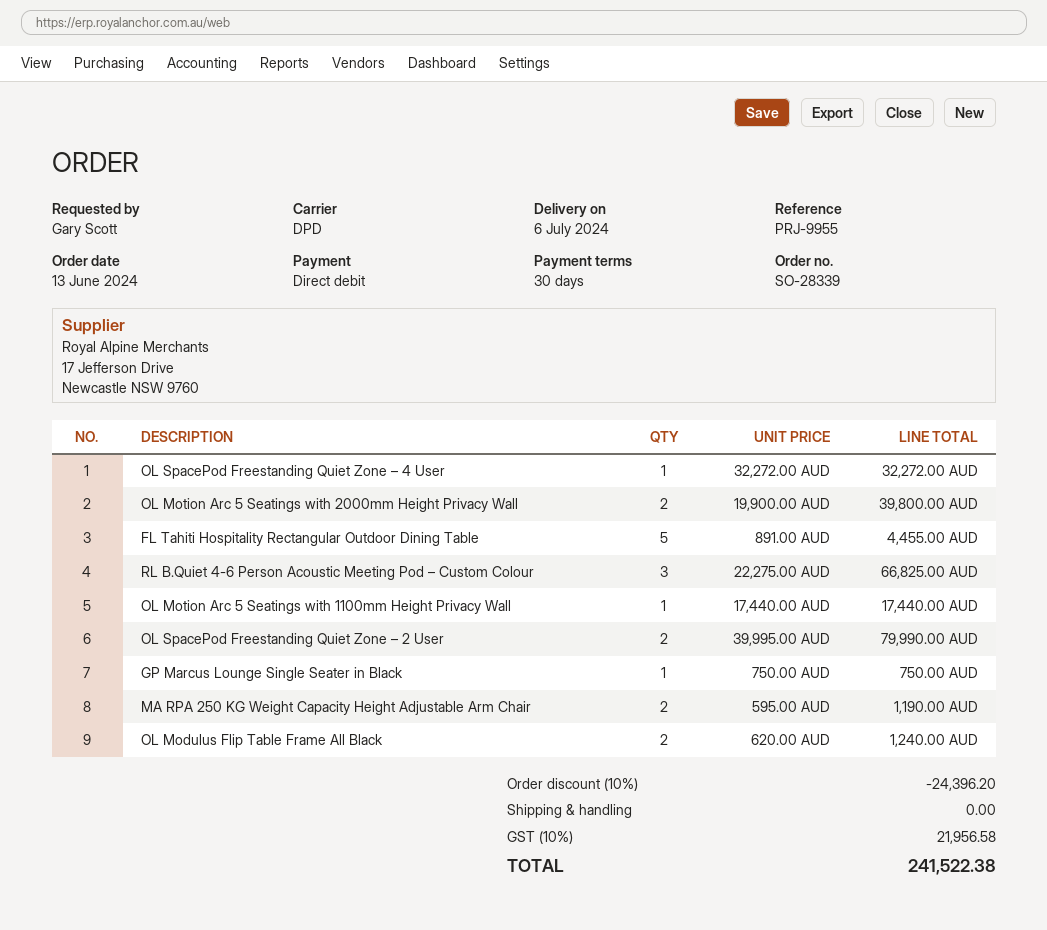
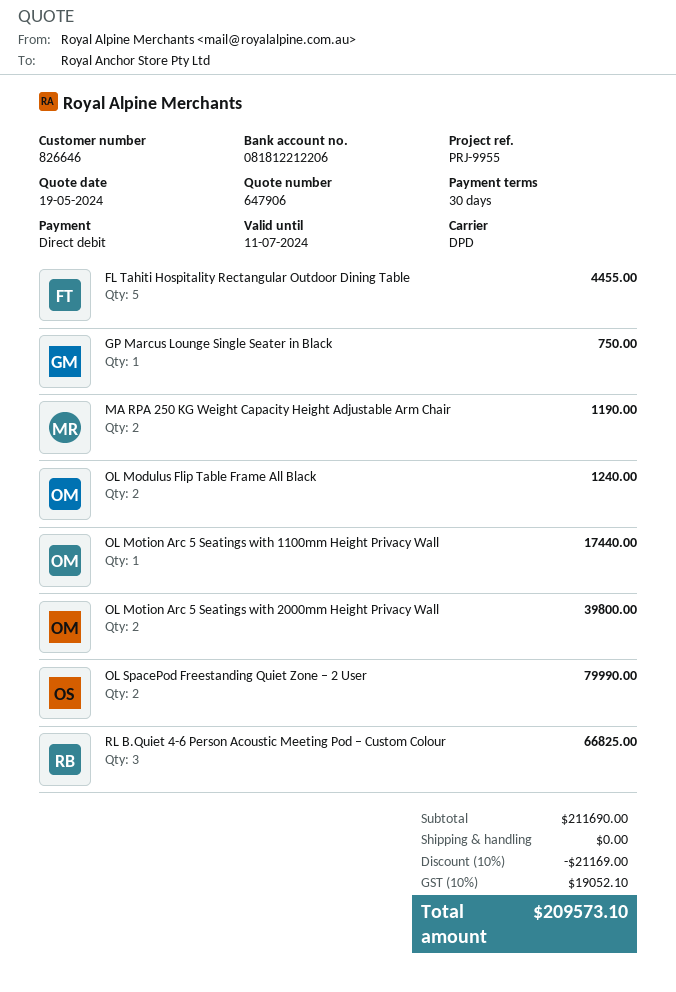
OL SpacePod Freestanding Quiet Zone – 4 User: 1 for 32272.00 -> none
discount: 10% = 24396.20 -> 10% = 21169.00
tax: 10% = 21956.58 -> 10% = 19052.10
total: 241522.38 -> 209573.10

